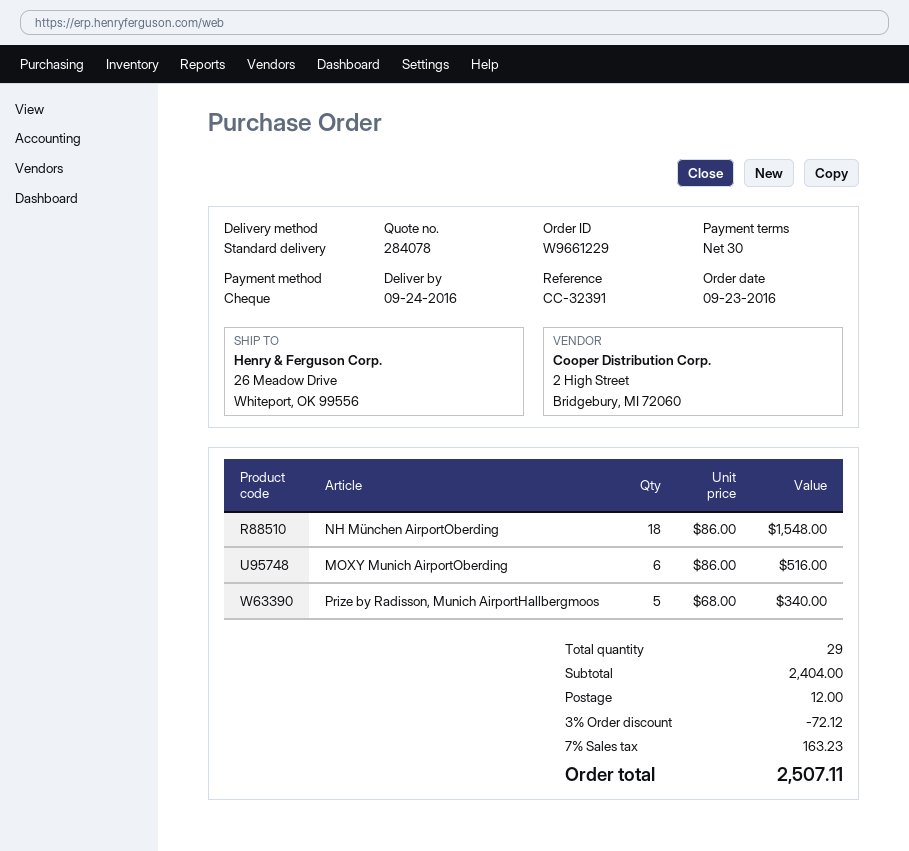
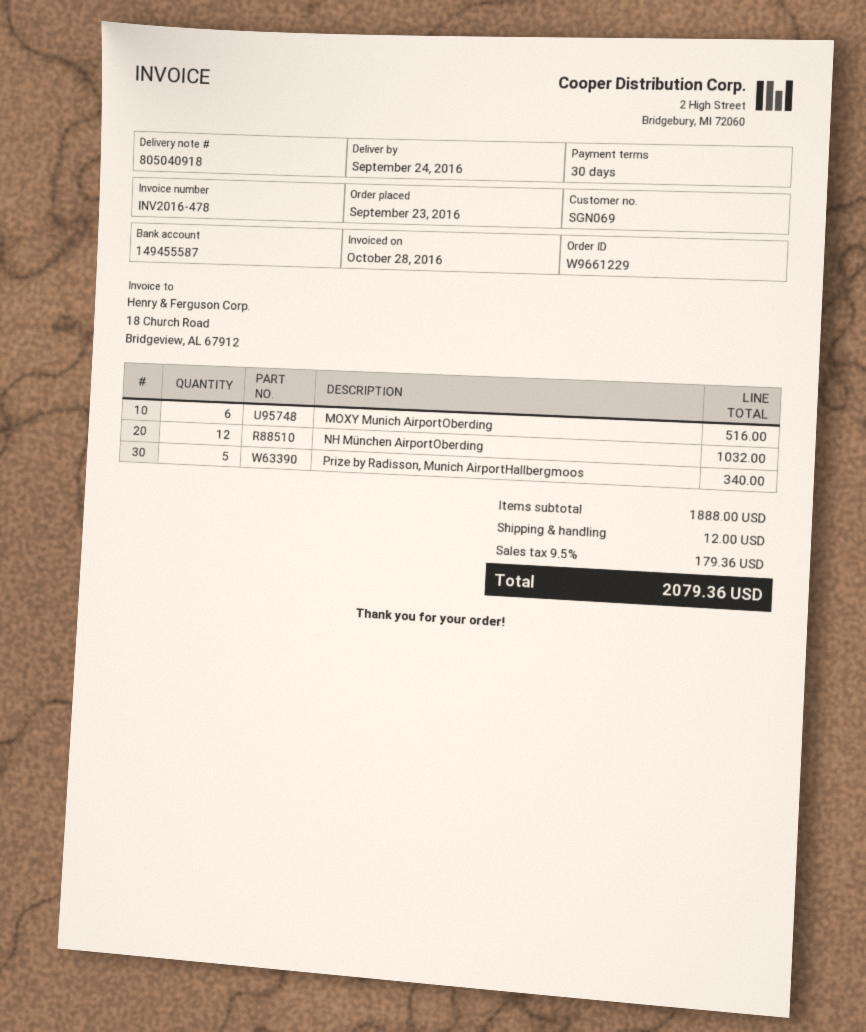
NH München AirportOberding: 18 for 1548.00 -> 12 for 1032.00
subtotal: 2404.00 -> 1888.00
discount: 3% = 72.12 -> none
tax: 7% = 163.23 -> 9.5% = 179.36
total: 2507.11 -> 2079.36

